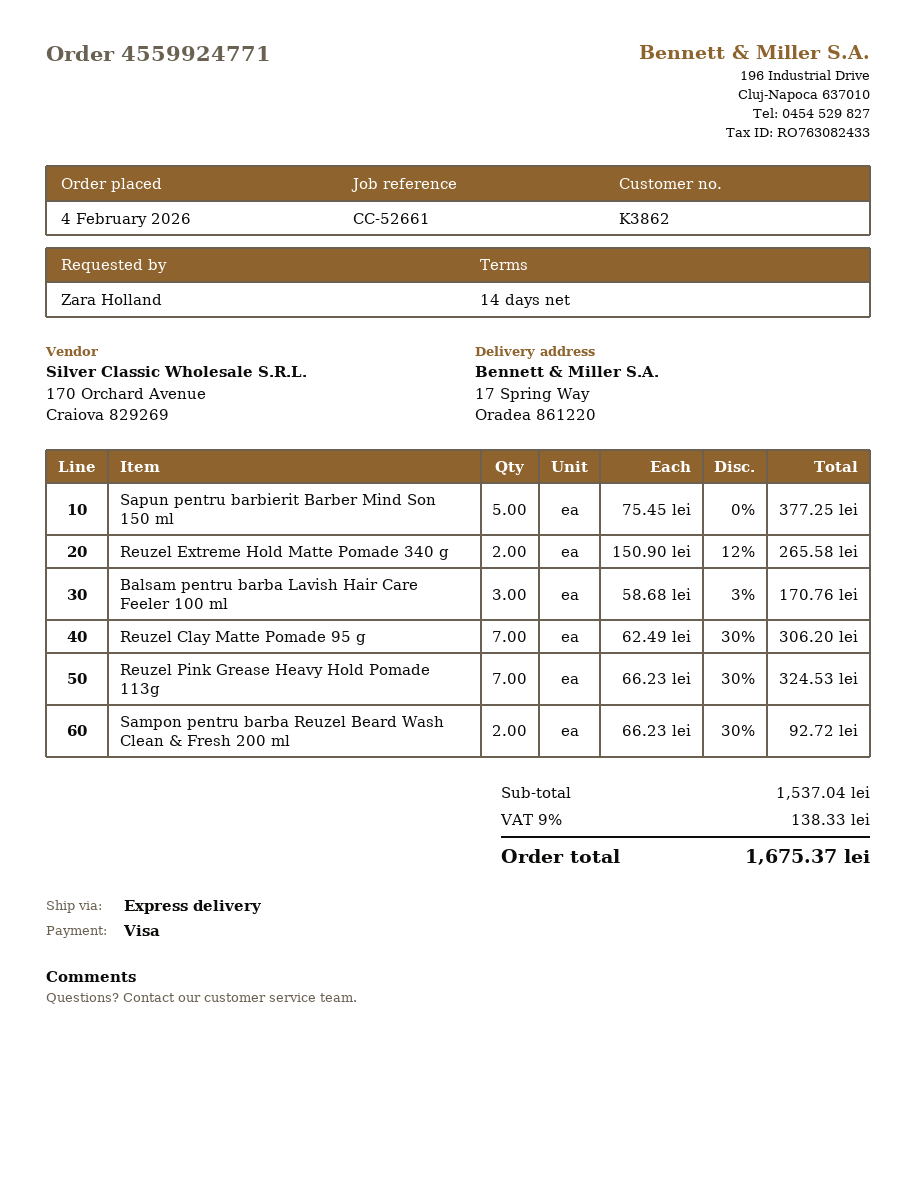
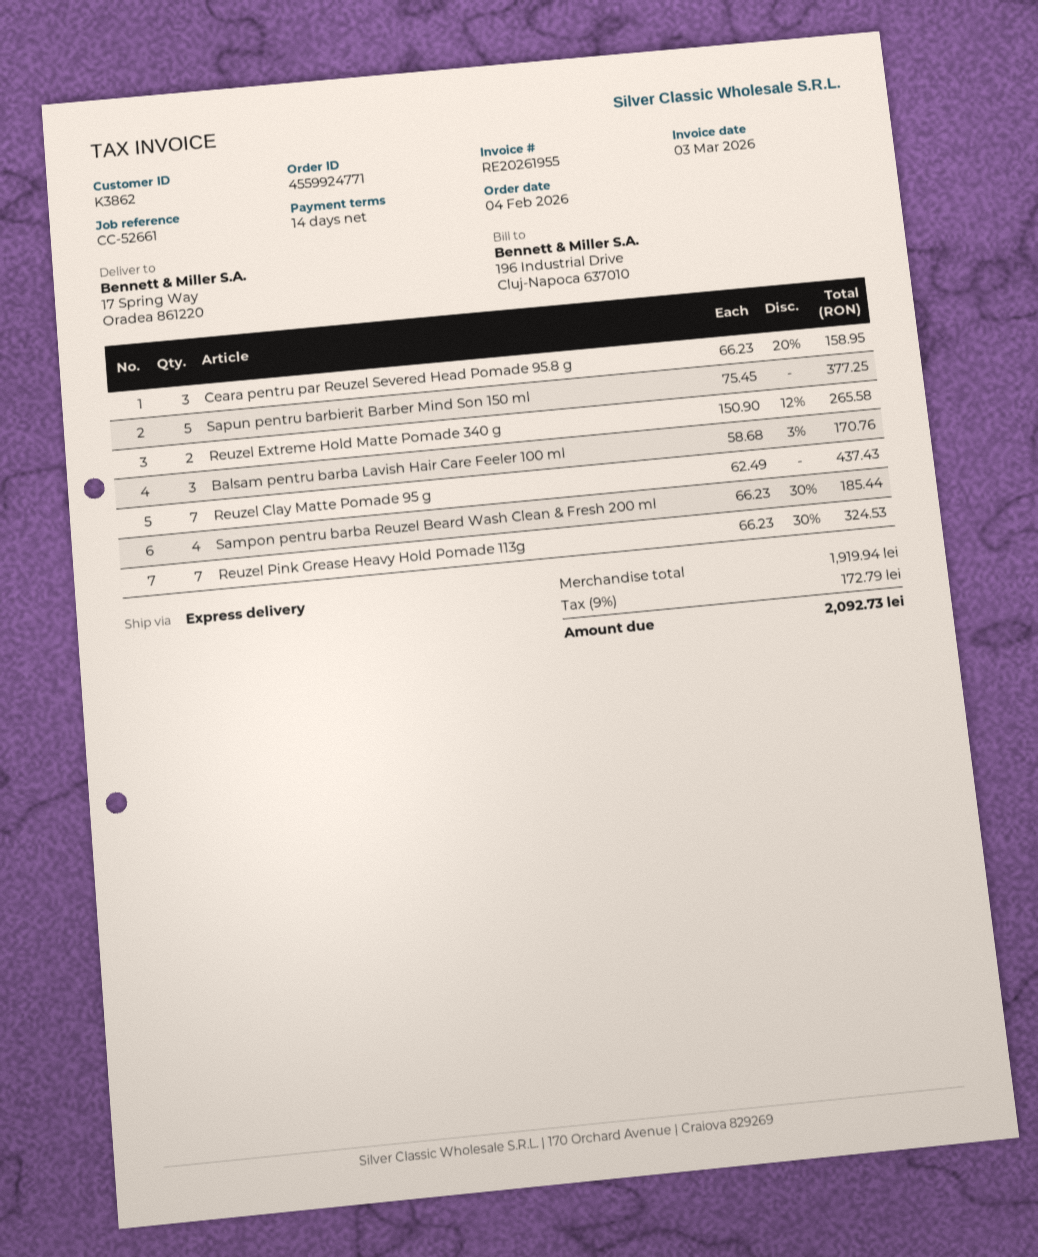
Reuzel Clay Matte Pomade 95 g: 7 x 62.49 - 30% = 306.20 -> 7 x 62.49 = 437.43
Sampon pentru barba Reuzel Beard Wash Clean & Fresh 200 ml: 2 x 66.23 - 30% = 92.72 -> 4 x 66.23 - 30% = 185.44
Ceara pentru par Reuzel Severed Head Pomade 95.8 g: none -> 3 x 66.23 - 20% = 158.95
subtotal: 1537.04 -> 1919.94
tax: 9% = 138.33 -> 9% = 172.79
total: 1675.37 -> 2092.73

